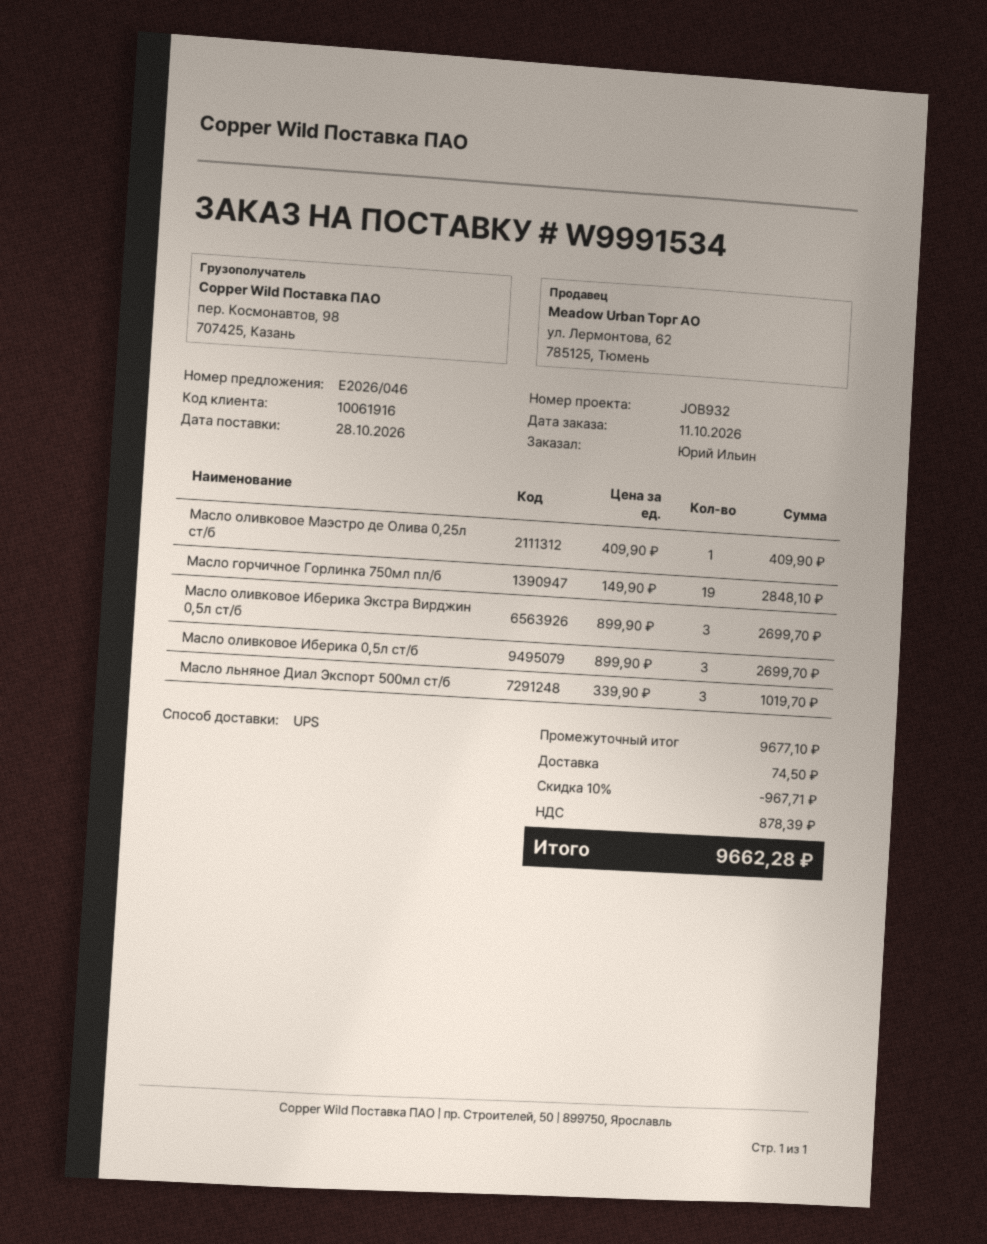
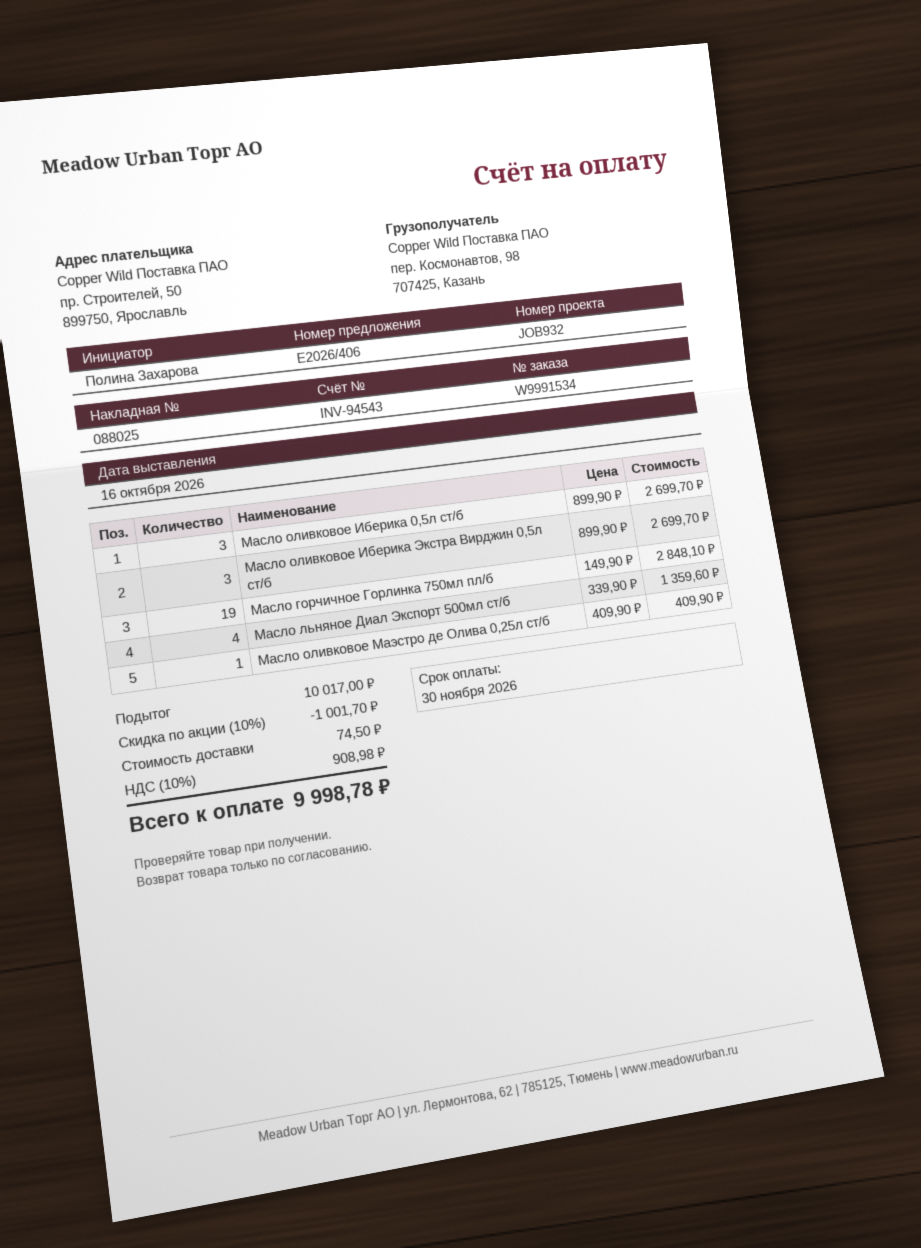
quote number: E2026/046 -> E2026/406
ordered by: Юрий Ильин -> Полина Захарова
Масло льняное Диал Экспорт 500мл ст/б: 3 x 339.90 = 1019.70 -> 4 x 339.90 = 1359.60
subtotal: 9677.10 -> 10017.00
discount: 10% = 967.71 -> 10% = 1001.70
tax: 878.39 -> 908.98
total: 9662.28 -> 9998.78

